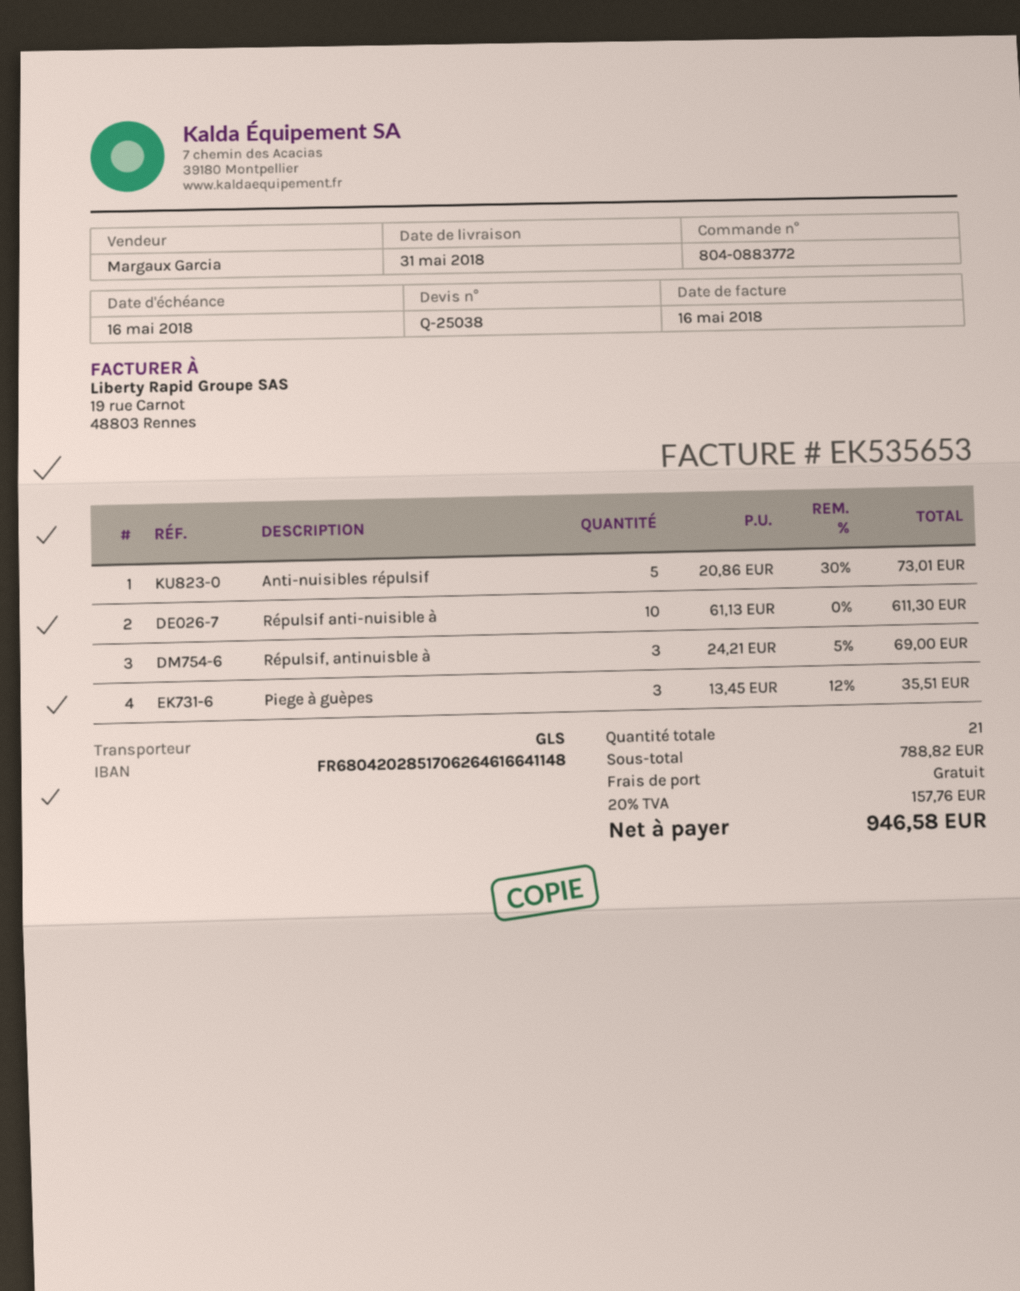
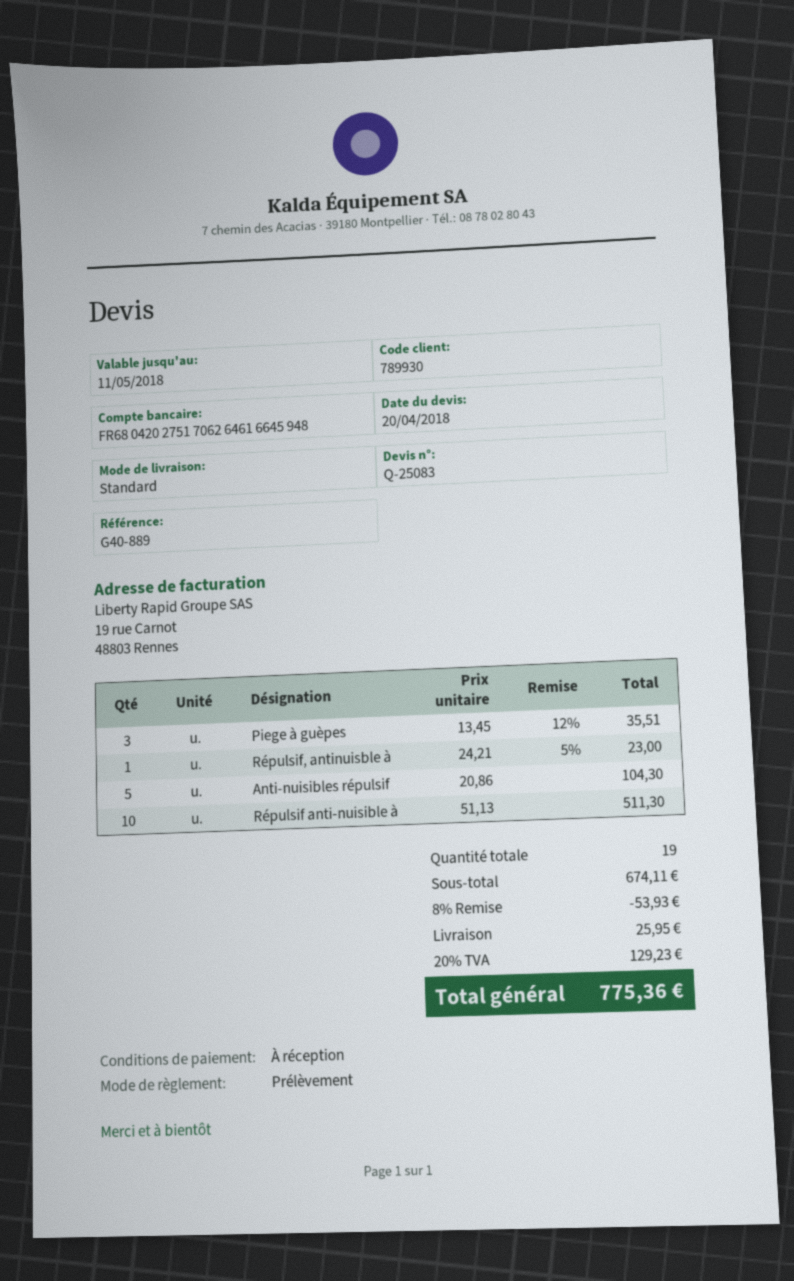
quote number: Q-25038 -> Q-25083
bank account: FR6804202851706264616641148 -> FR6804202751706264616645948
shipping method: GLS -> standard
Anti-nuisibles répulsif: 5 x 20.86 - 30% = 73.01 -> 5 x 20.86 = 104.30
Répulsif anti-nuisible à: 10 x 61.13 = 611.30 -> 10 x 51.13 = 511.30
Répulsif, antinuisble à: 3 x 24.21 - 5% = 69.00 -> 1 x 24.21 - 5% = 23.00
total quantity: 21 -> 19
subtotal: 788.82 -> 674.11
discount: none -> 8% = 53.93
shipping: 0.00 -> 25.95
tax: 20% = 157.76 -> 20% = 129.23
total: 946.58 -> 775.36

